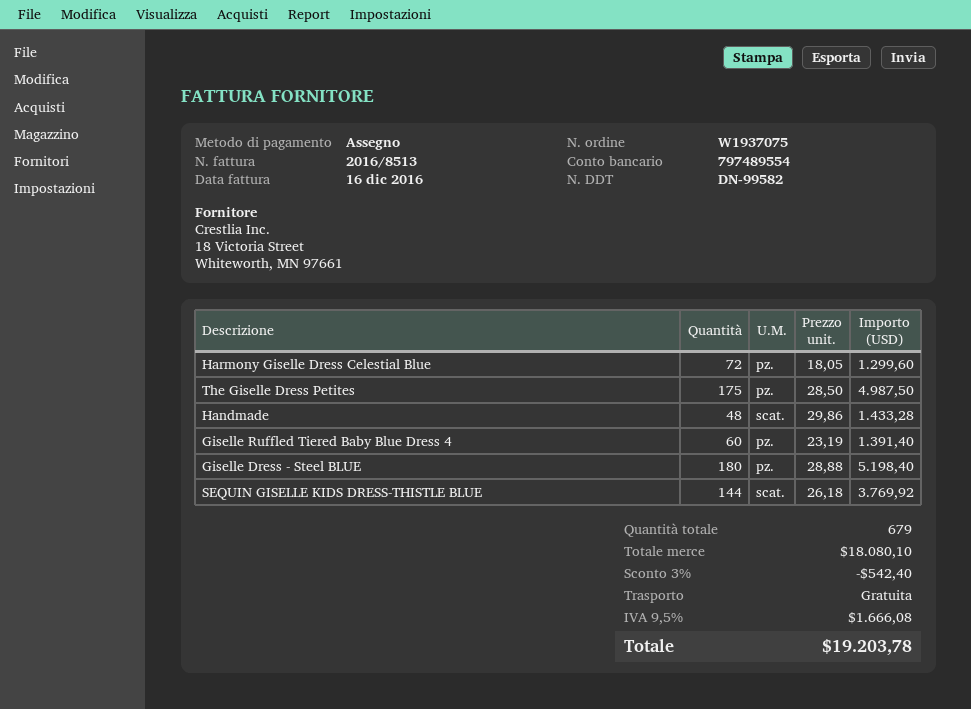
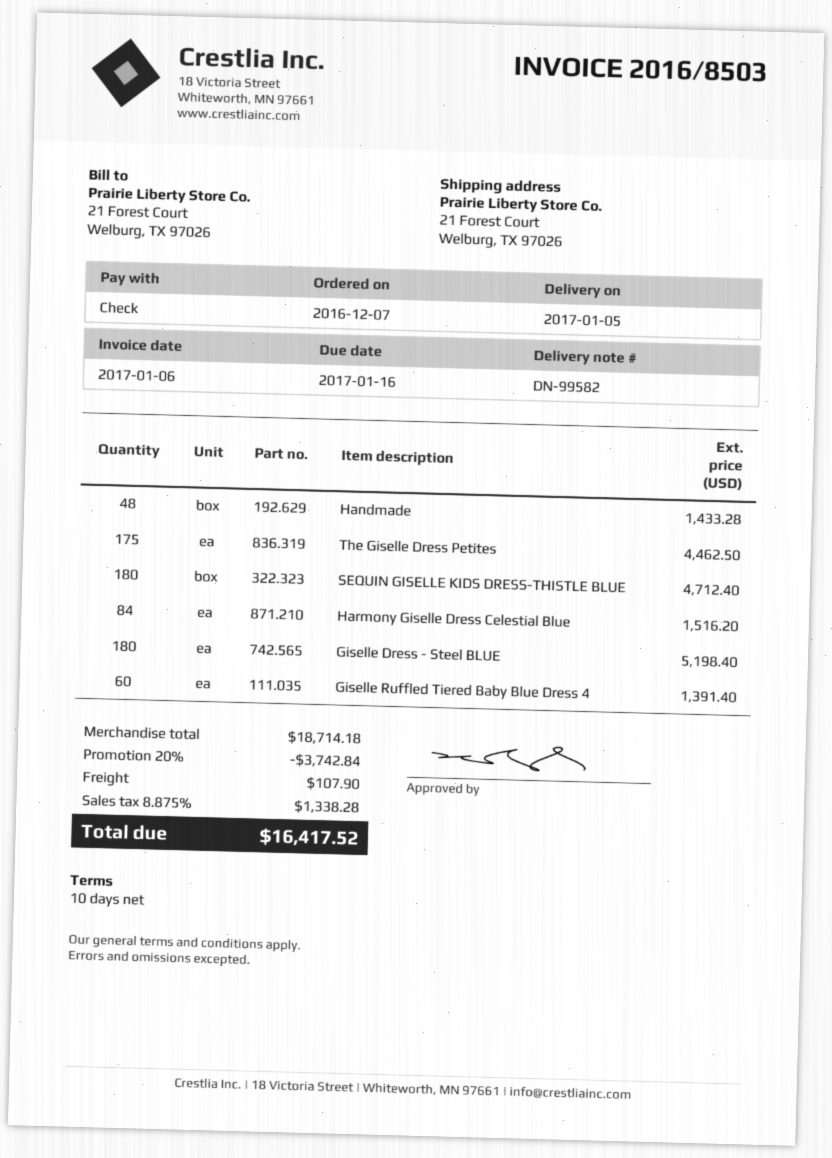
invoice number: 2016/8513 -> 2016/8503
invoice date: 2016-12-16 -> 2017-01-06
Harmony Giselle Dress Celestial Blue: 72 for 1299.60 -> 84 for 1516.20
The Giselle Dress Petites: 175 for 4987.50 -> 175 for 4462.50
SEQUIN GISELLE KIDS DRESS-THISTLE BLUE: 144 for 3769.92 -> 180 for 4712.40
subtotal: 18080.10 -> 18714.18
discount: 3% = 542.40 -> 20% = 3742.84
shipping: 0.00 -> 107.90
tax: 9.5% = 1666.08 -> 8.875% = 1338.28
total: 19203.78 -> 16417.52

